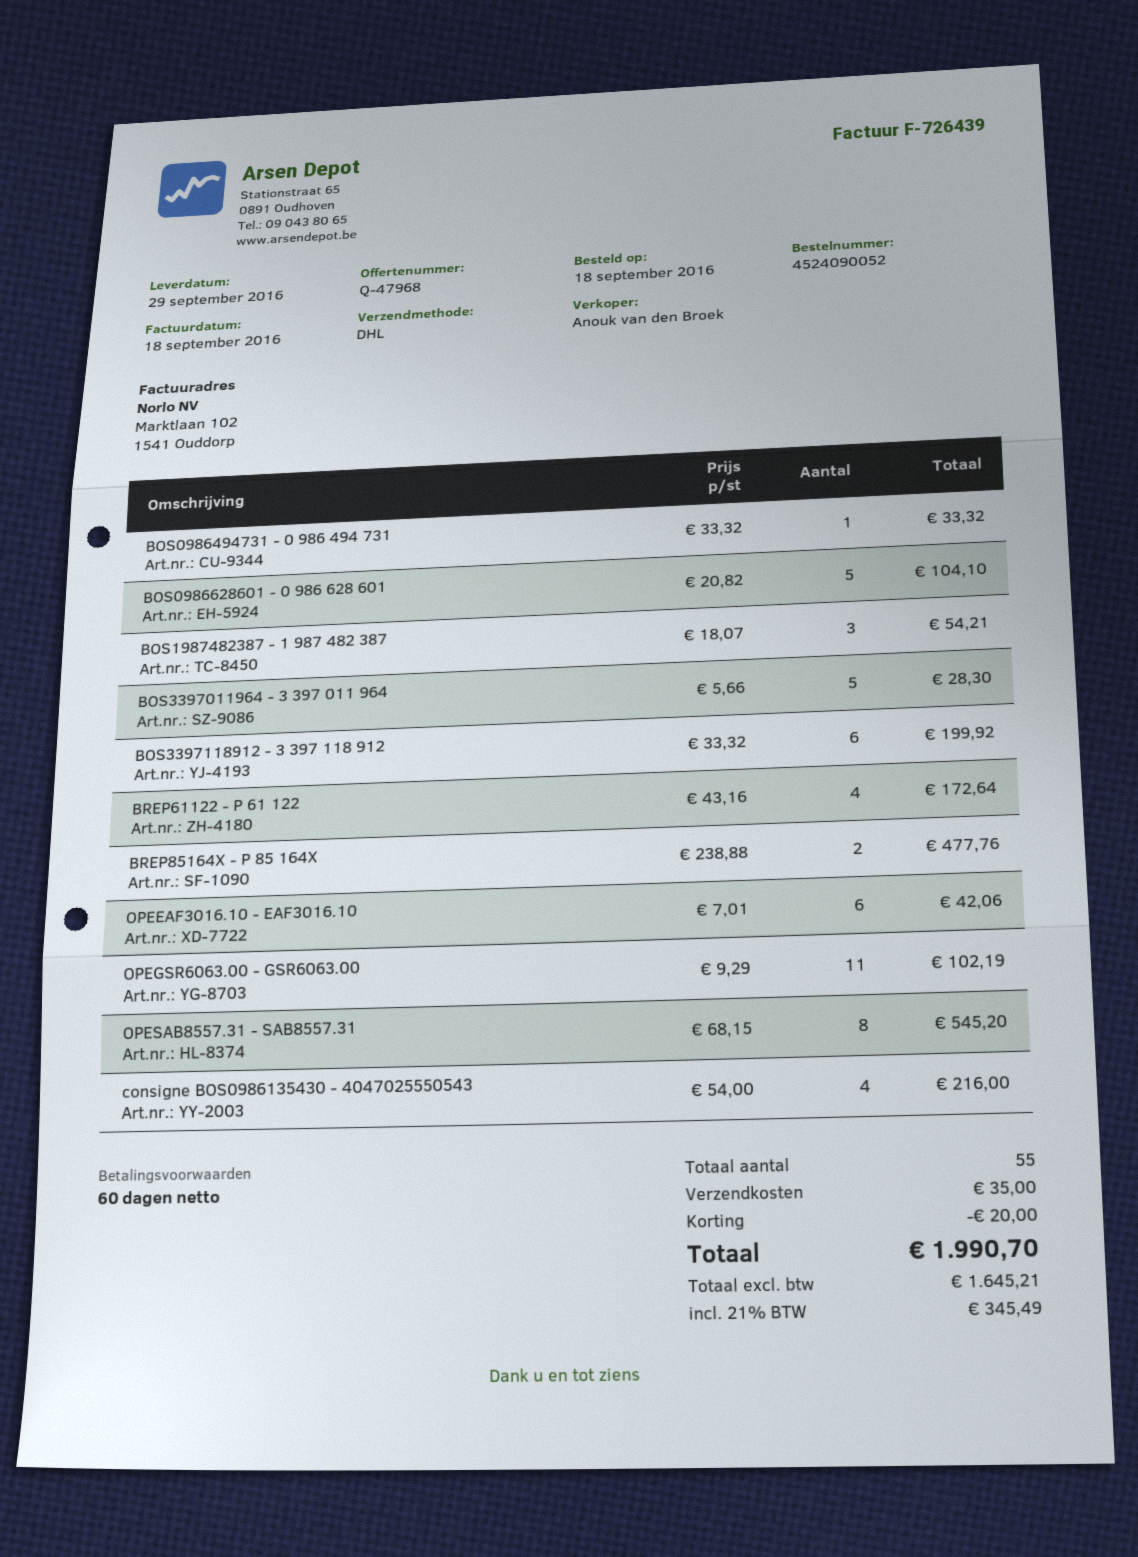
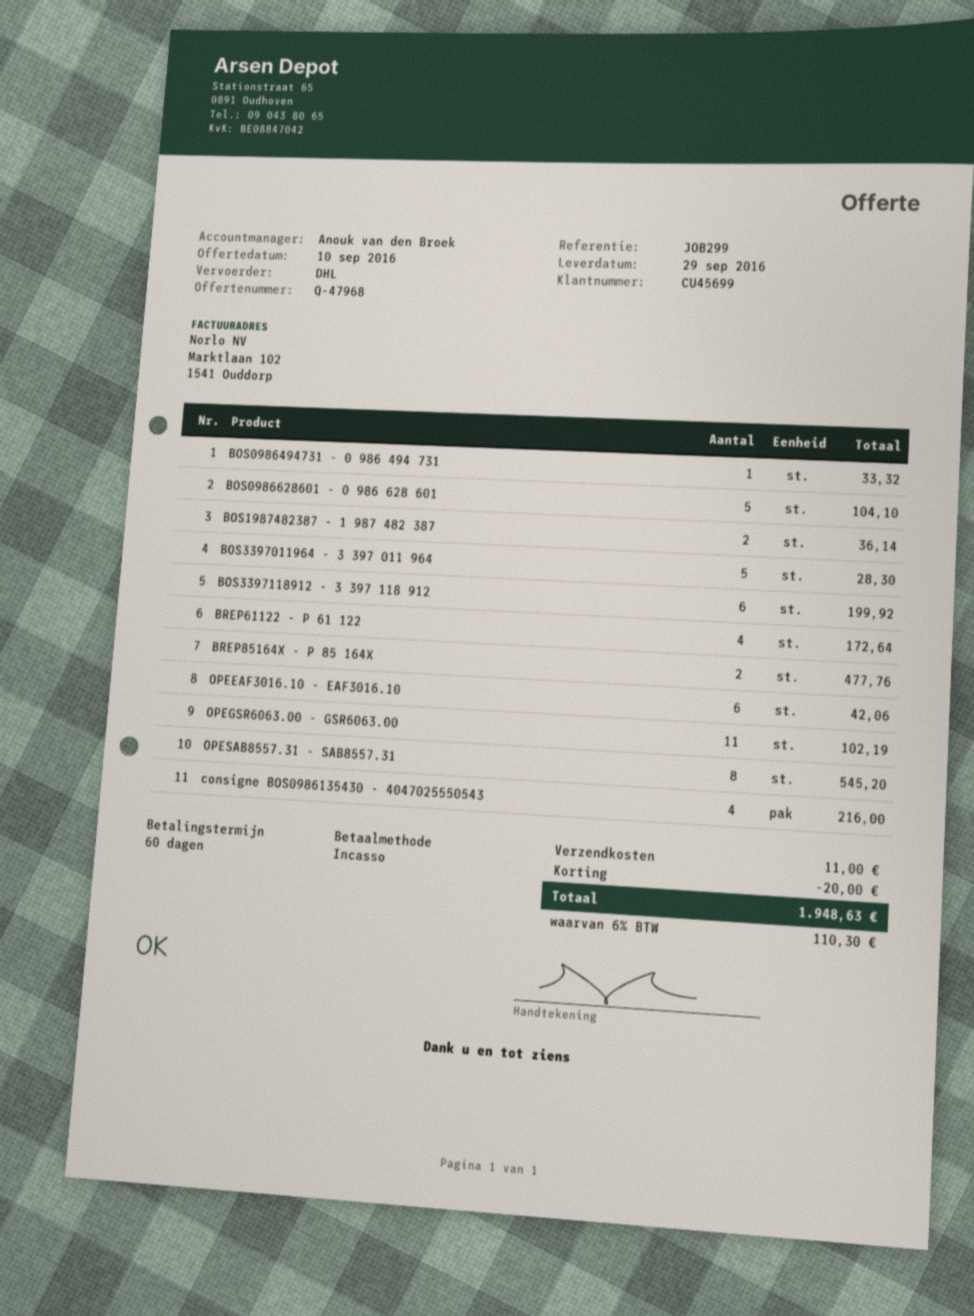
BOS1987482387 - 1 987 482 387: 3 for 54.21 -> 2 for 36.14
shipping: 35.00 -> 11.00
tax: 21% = 345.49 -> 6% = 110.30
total: 1990.70 -> 1948.63

